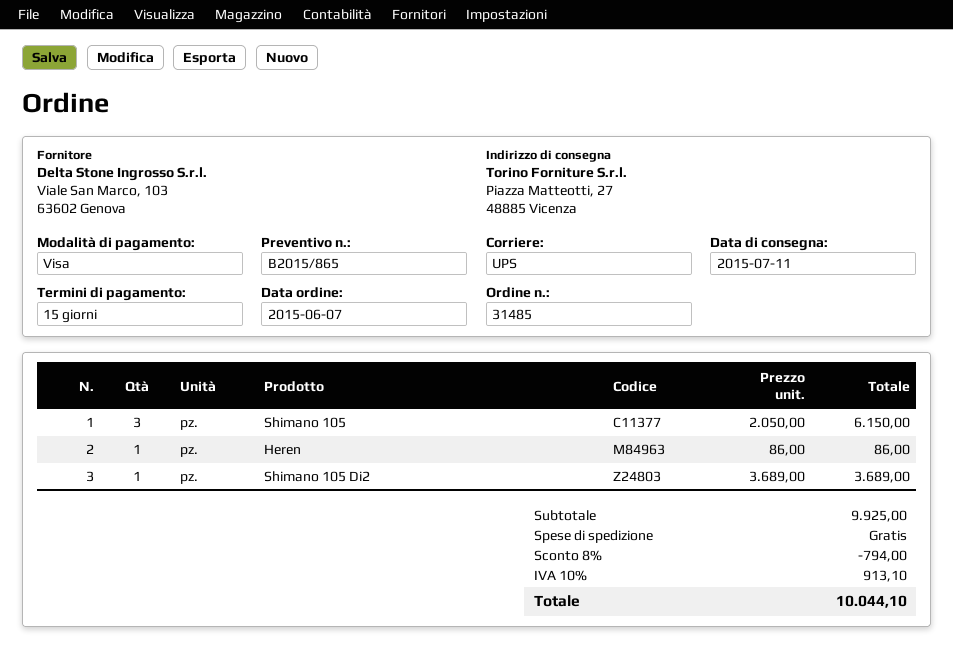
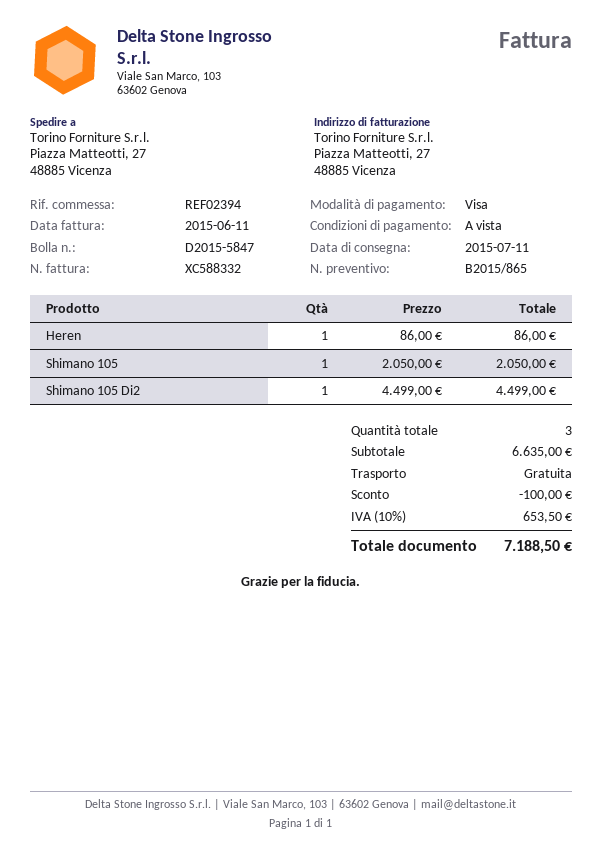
payment terms: 15 days -> on receipt
Shimano 105: 3 x 2050.00 = 6150.00 -> 1 x 2050.00 = 2050.00
Shimano 105 Di2: 1 x 3689.00 = 3689.00 -> 1 x 4499.00 = 4499.00
subtotal: 9925.00 -> 6635.00
discount: 794.00 -> 100.00
tax: 10% = 913.10 -> 10% = 653.50
total: 10044.10 -> 7188.50

